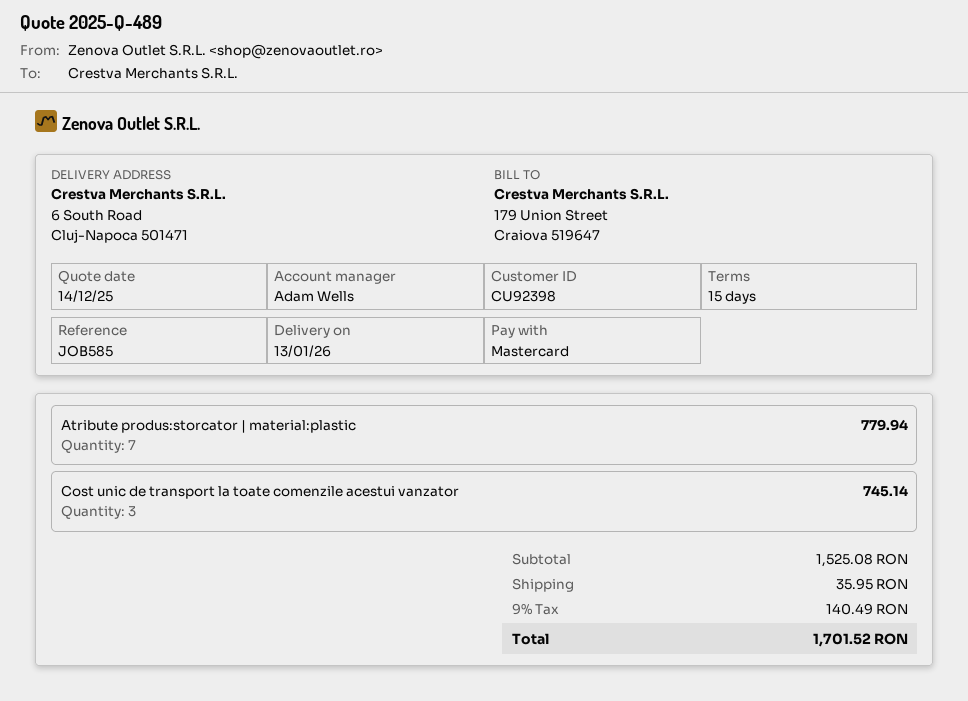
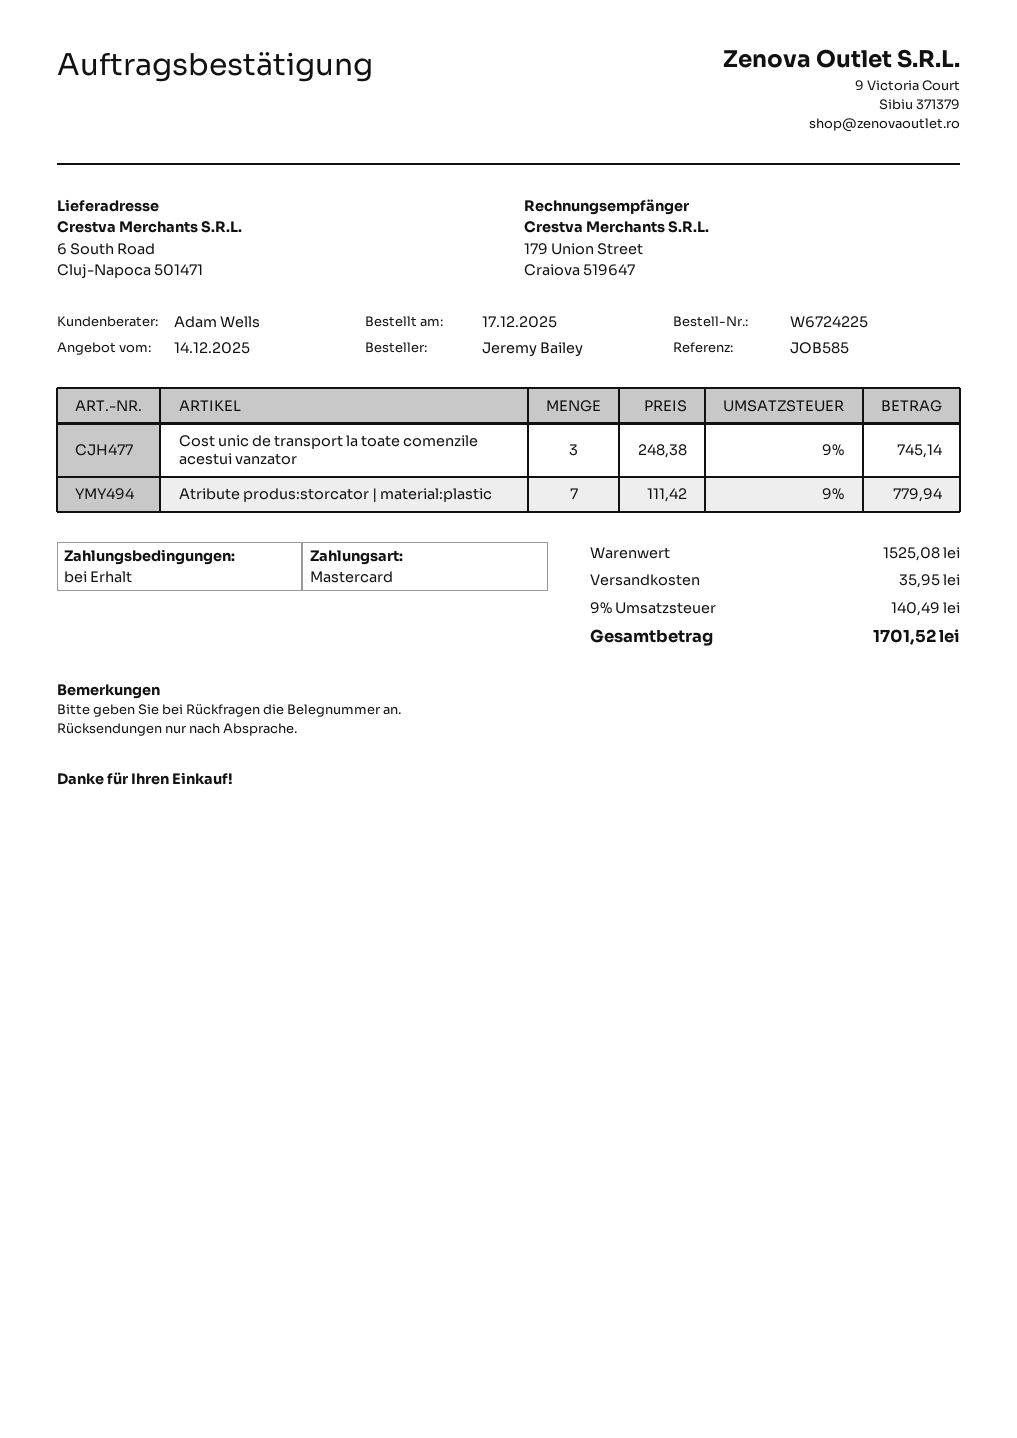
payment terms: 15 days -> on receipt

